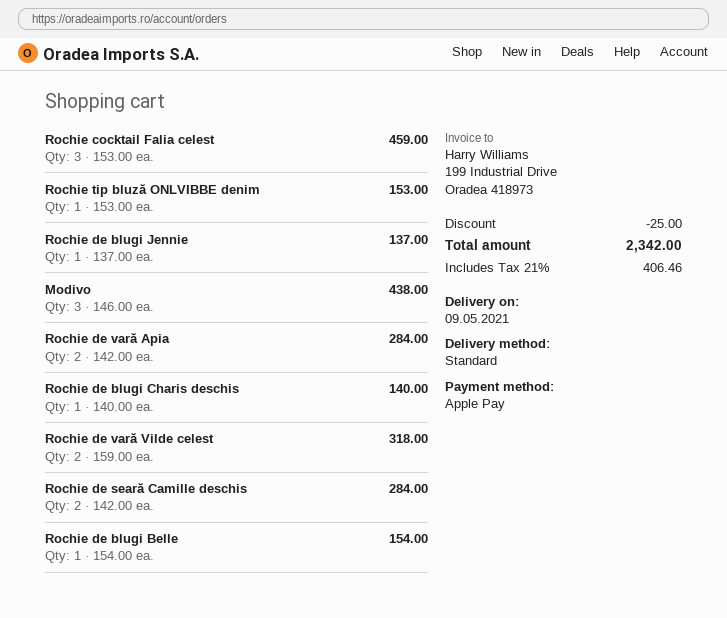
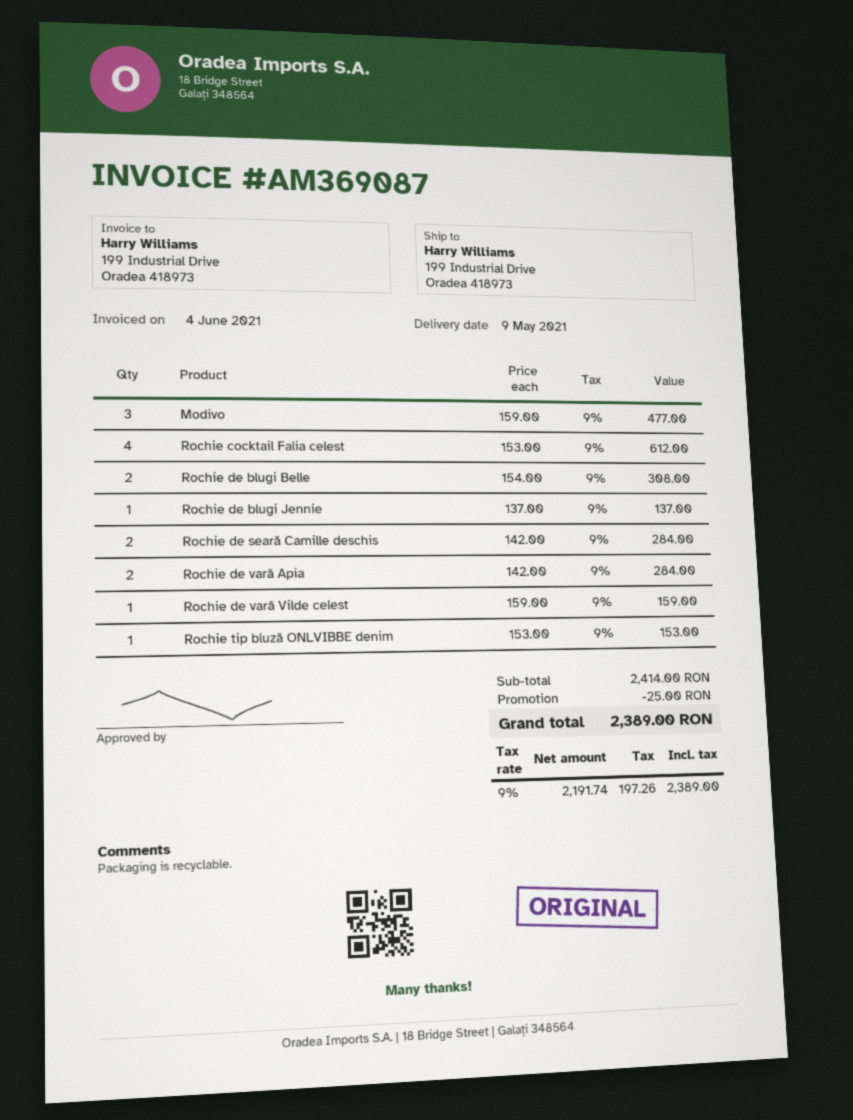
Rochie cocktail Falia celest: 3 x 153.00 = 459.00 -> 4 x 153.00 = 612.00
Modivo: 3 x 146.00 = 438.00 -> 3 x 159.00 = 477.00
Rochie de blugi Charis deschis: 1 x 140.00 = 140.00 -> none
Rochie de vară Vilde celest: 2 x 159.00 = 318.00 -> 1 x 159.00 = 159.00
Rochie de blugi Belle: 1 x 154.00 = 154.00 -> 2 x 154.00 = 308.00
tax: 21% = 406.46 -> 9% = 197.26
total: 2342.00 -> 2389.00

